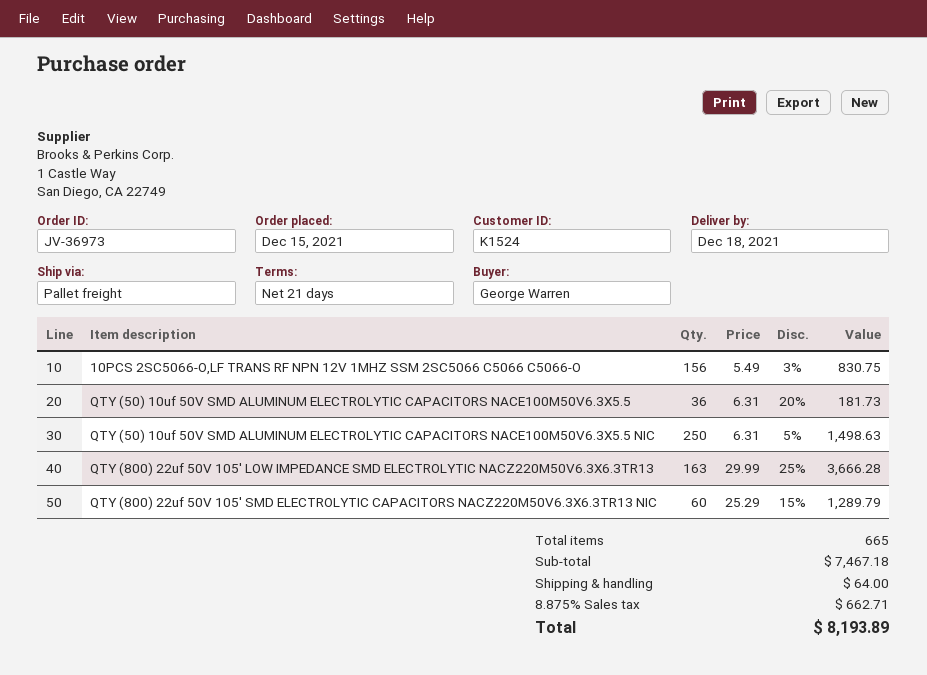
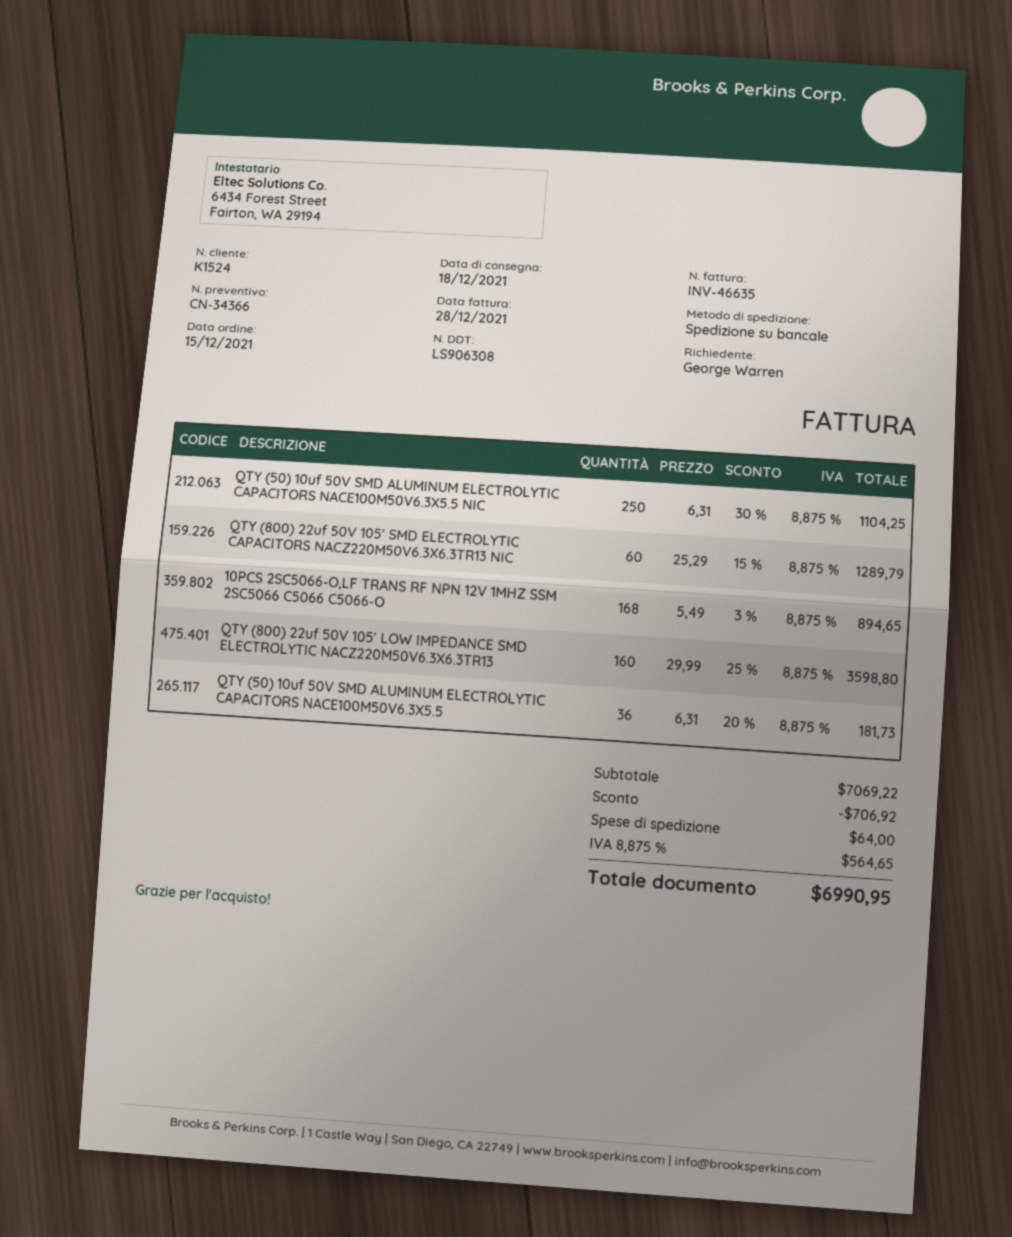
10PCS 2SC5066-O,LF TRANS RF NPN 12V 1MHZ SSM 2SC5066 C5066 C5066-O: 156 x 5.49 - 3% = 830.75 -> 168 x 5.49 - 3% = 894.65
QTY (50) 10uf 50V SMD ALUMINUM ELECTROLYTIC CAPACITORS NACE100M50V6.3X5.5 NIC: 250 x 6.31 - 5% = 1498.63 -> 250 x 6.31 - 30% = 1104.25
QTY (800) 22uf 50V 105' LOW IMPEDANCE SMD ELECTROLYTIC NACZ220M50V6.3X6.3TR13: 163 x 29.99 - 25% = 3666.28 -> 160 x 29.99 - 25% = 3598.80
subtotal: 7467.18 -> 7069.22
discount: none -> 706.92
tax: 8.875% = 662.71 -> 8.875% = 564.65
total: 8193.89 -> 6990.95

